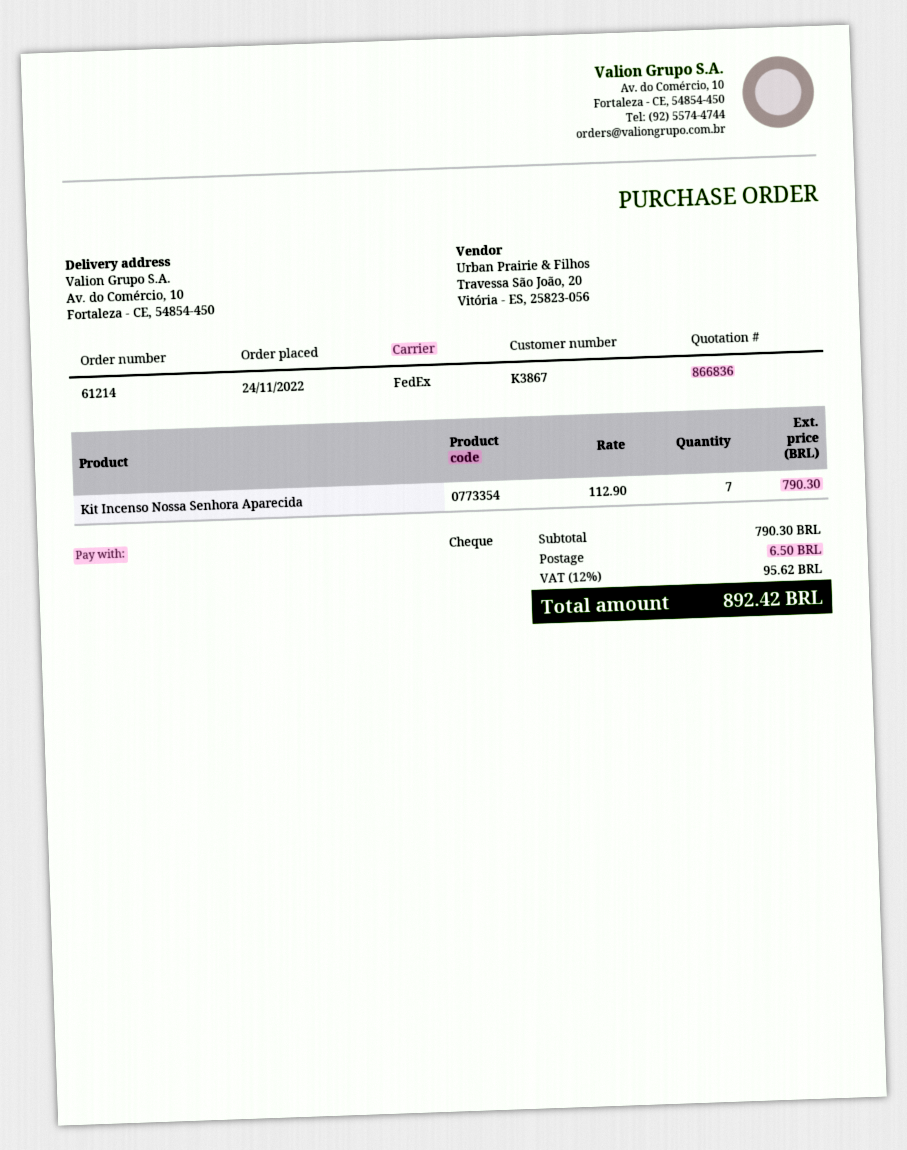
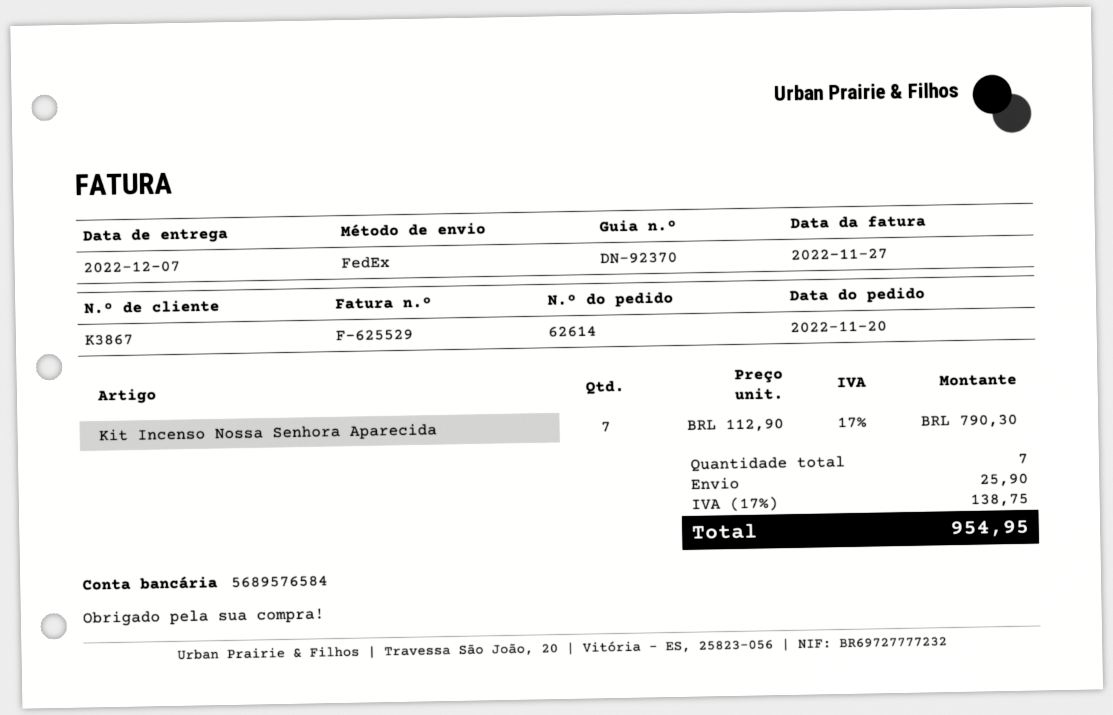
order number: 61214 -> 62614
order date: 2022-11-24 -> 2022-11-20
shipping: 6.50 -> 25.90
tax: 12% = 95.62 -> 17% = 138.75
total: 892.42 -> 954.95

